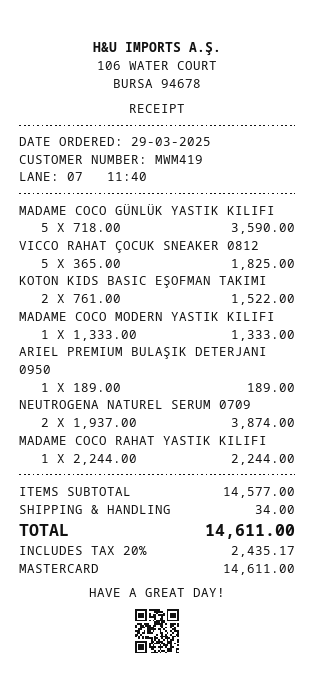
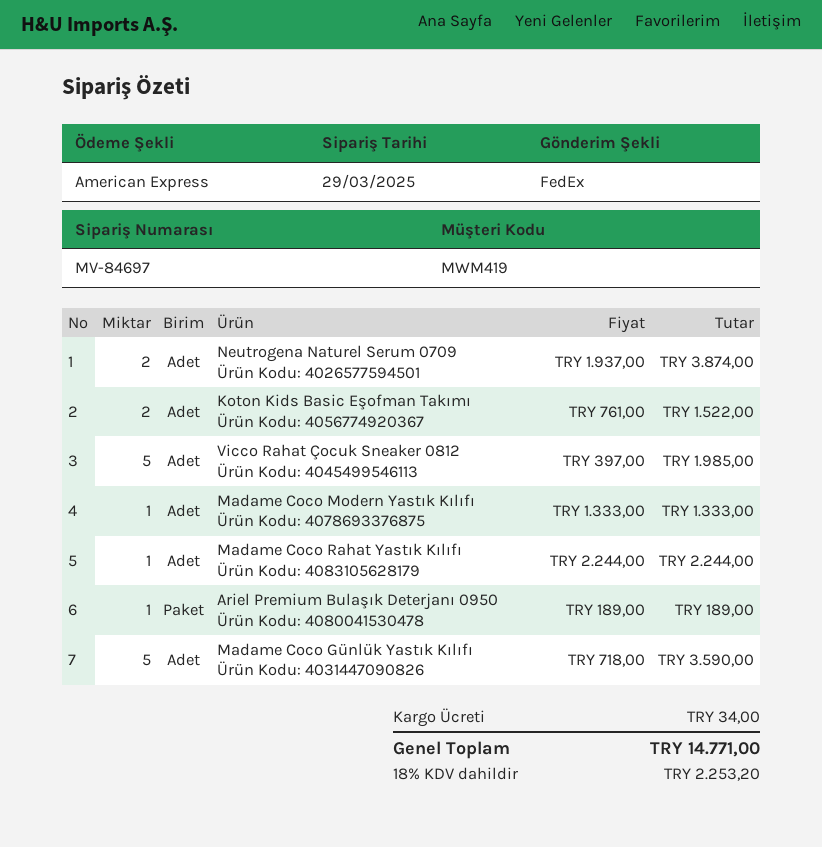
payment method: Mastercard -> American Express
VICCO RAHAT ÇOCUK SNEAKER 0812: 5 x 365.00 = 1825.00 -> 5 x 397.00 = 1985.00
tax: 20% = 2435.17 -> 18% = 2253.20
total: 14611.00 -> 14771.00

